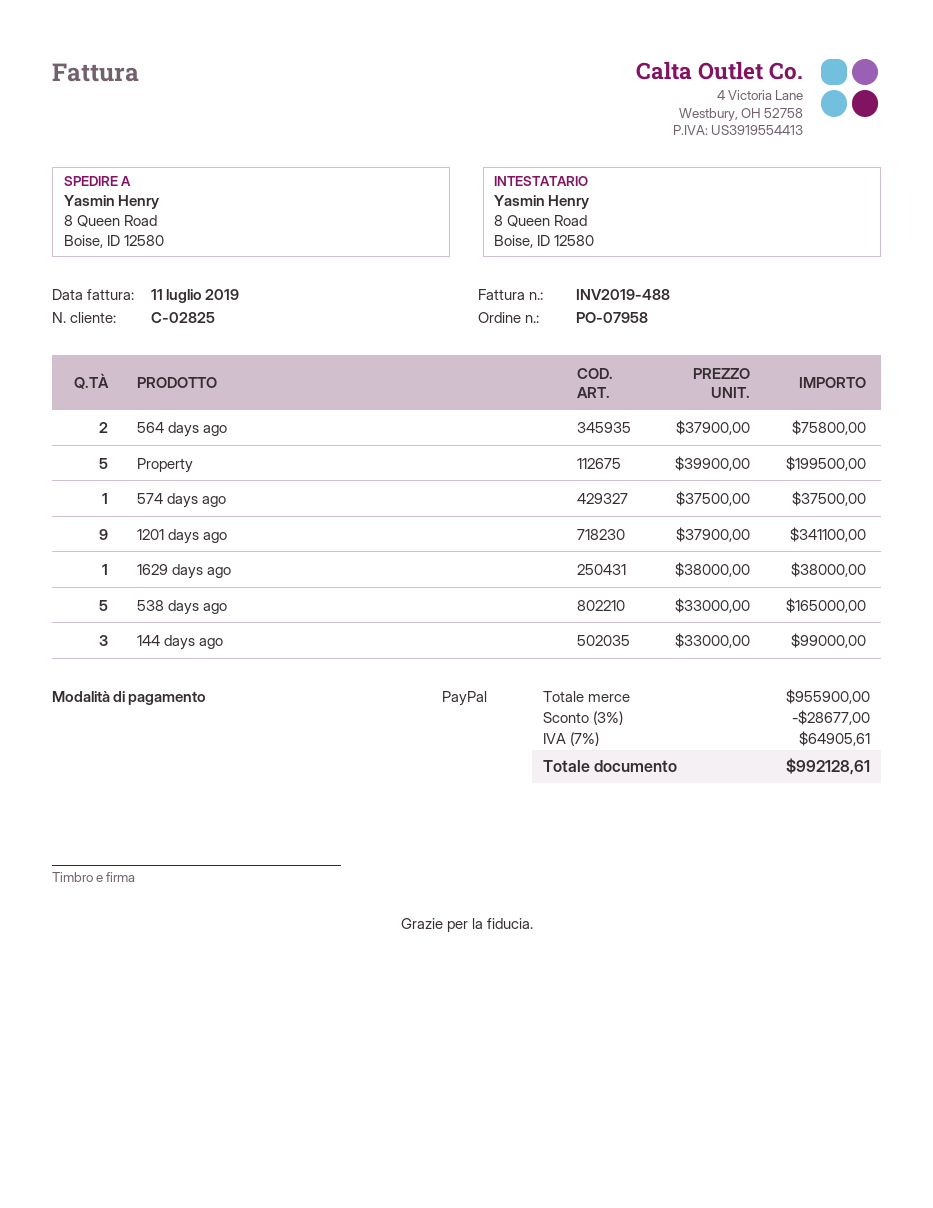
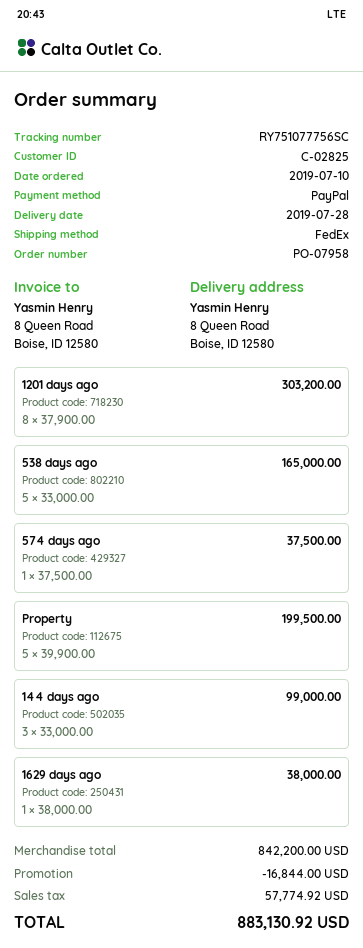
564 days ago: 2 x 37900.00 = 75800.00 -> none
1201 days ago: 9 x 37900.00 = 341100.00 -> 8 x 37900.00 = 303200.00
subtotal: 955900.00 -> 842200.00
discount: 28677.00 -> 16844.00
tax: 64905.61 -> 57774.92
total: 992128.61 -> 883130.92

